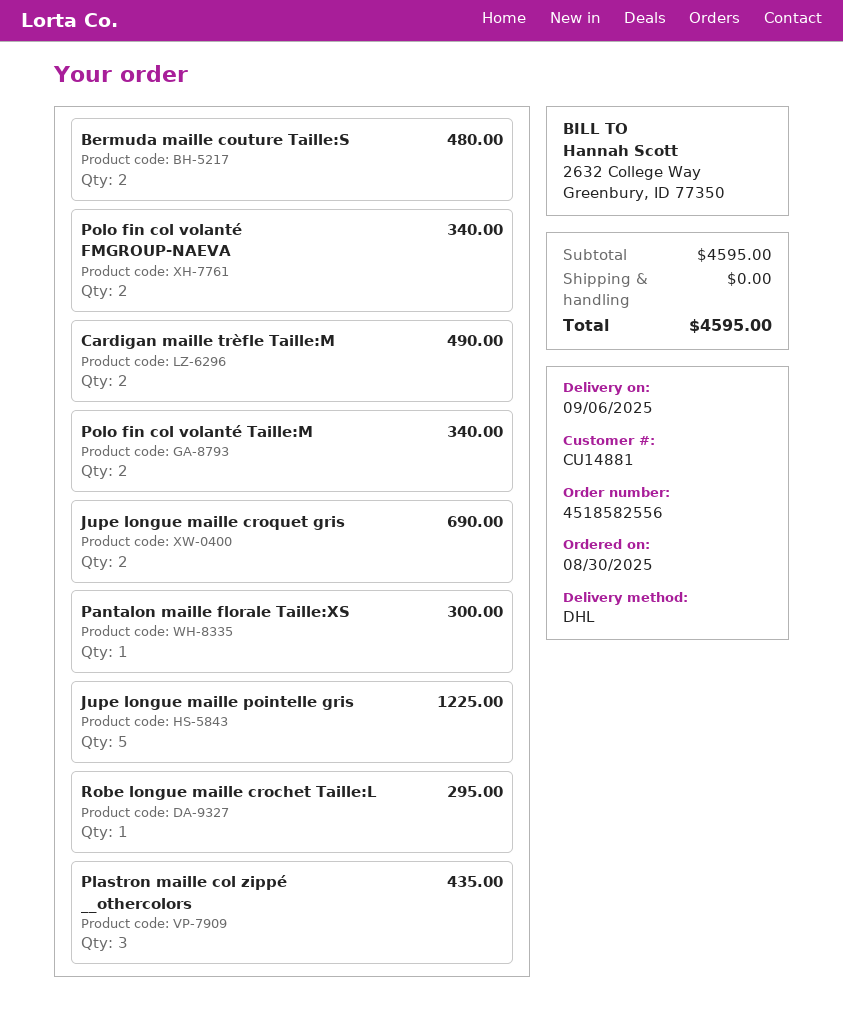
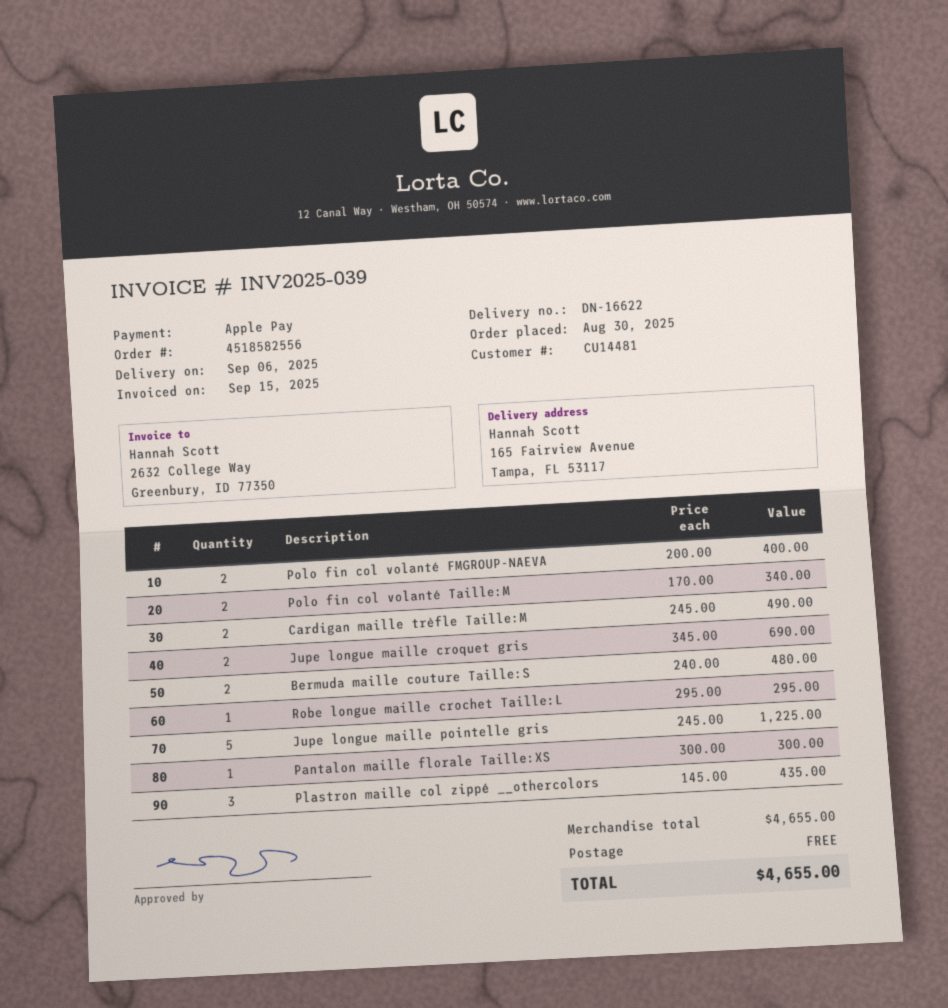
customer number: CU14881 -> CU14481
Polo fin col volanté FMGROUP-NAEVA: 2 for 340.00 -> 2 for 400.00
subtotal: 4595.00 -> 4655.00
total: 4595.00 -> 4655.00

